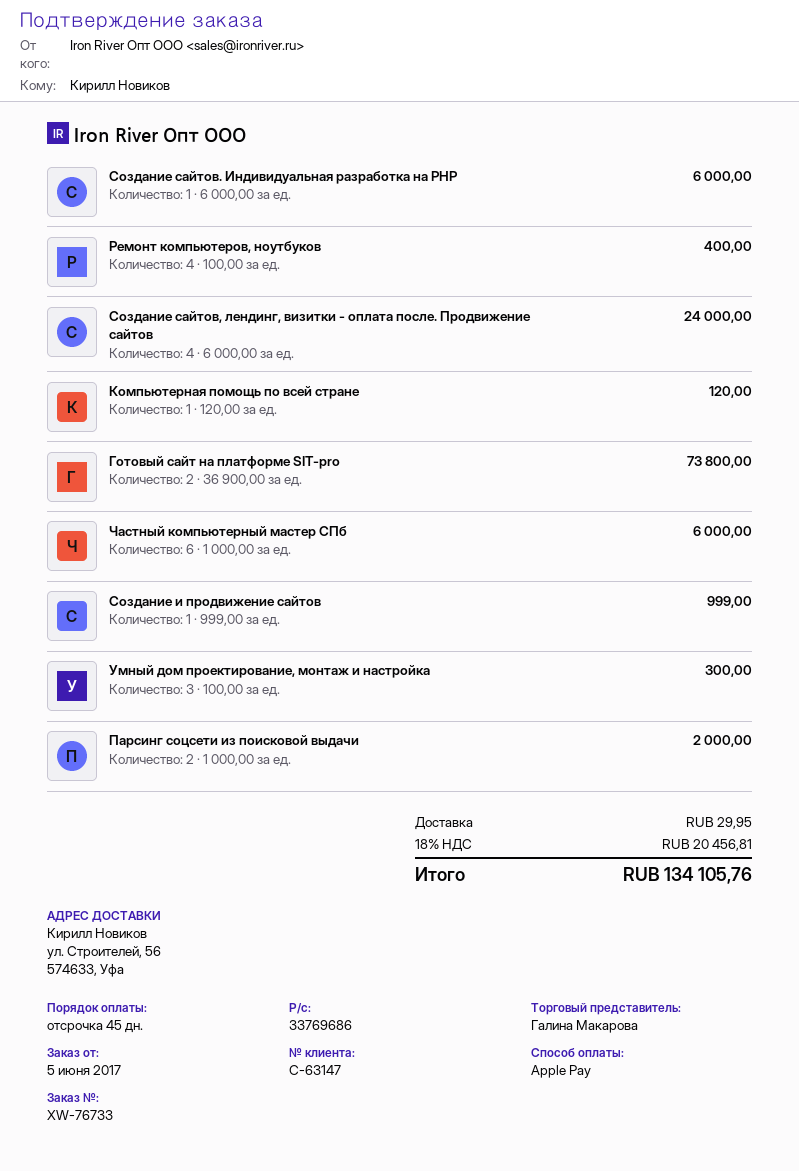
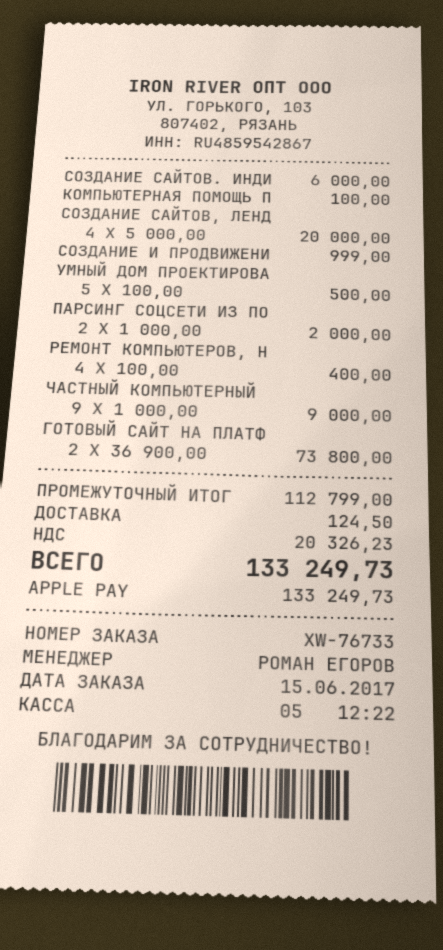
order date: 2017-06-05 -> 2017-06-15
sales rep: Галина Макарова -> РОМАН ЕГОРОВ
Создание сайтов, лендинг, визитки - оплата после. Продвижение сайтов: 4 x 6000.00 = 24000.00 -> 4 x 5000.00 = 20000.00
Компьютерная помощь по всей стране: 1 x 120.00 = 120.00 -> 1 x 100.00 = 100.00
Частный компьютерный мастер СПб: 6 x 1000.00 = 6000.00 -> 9 x 1000.00 = 9000.00
Умный дом проектирование, монтаж и настройка: 3 x 100.00 = 300.00 -> 5 x 100.00 = 500.00
shipping: 29.95 -> 124.50
tax: 20456.81 -> 20326.23
total: 134105.76 -> 133249.73

